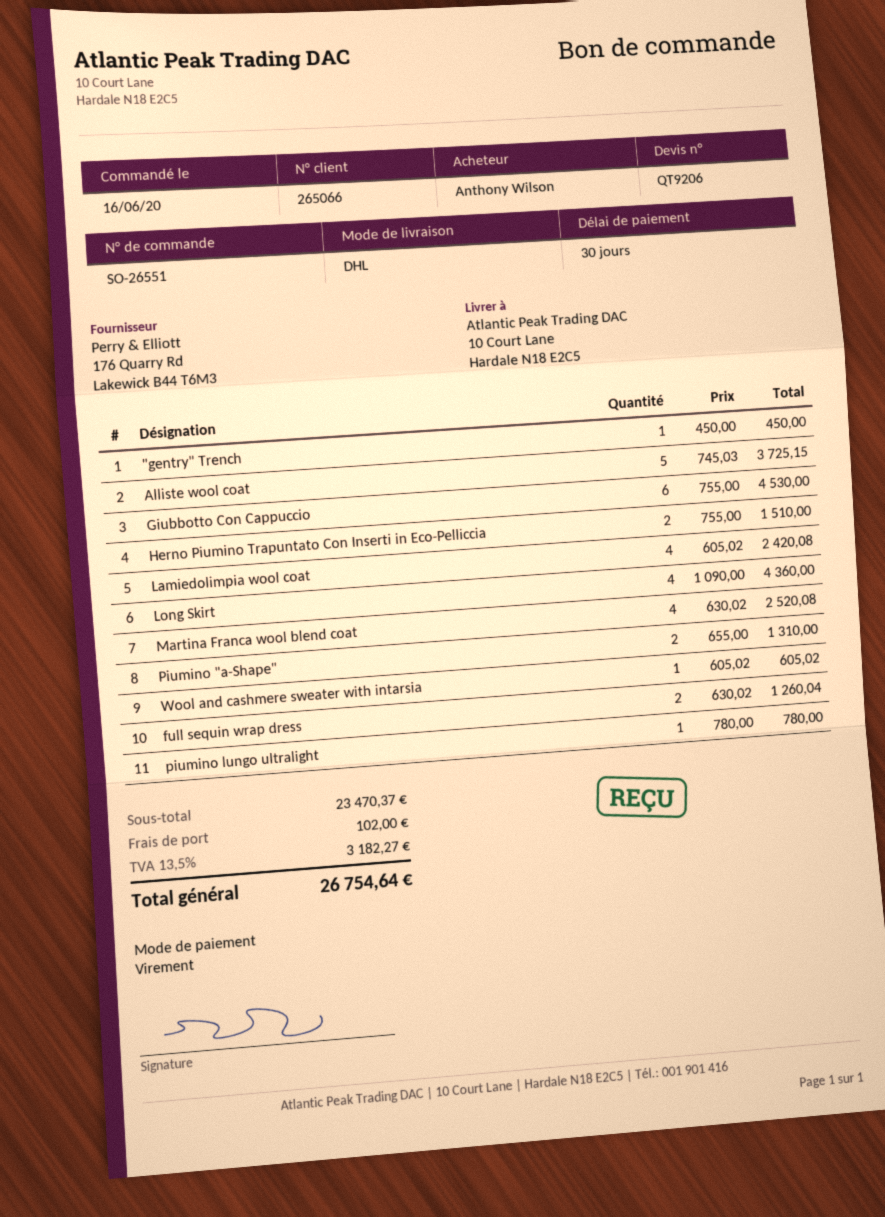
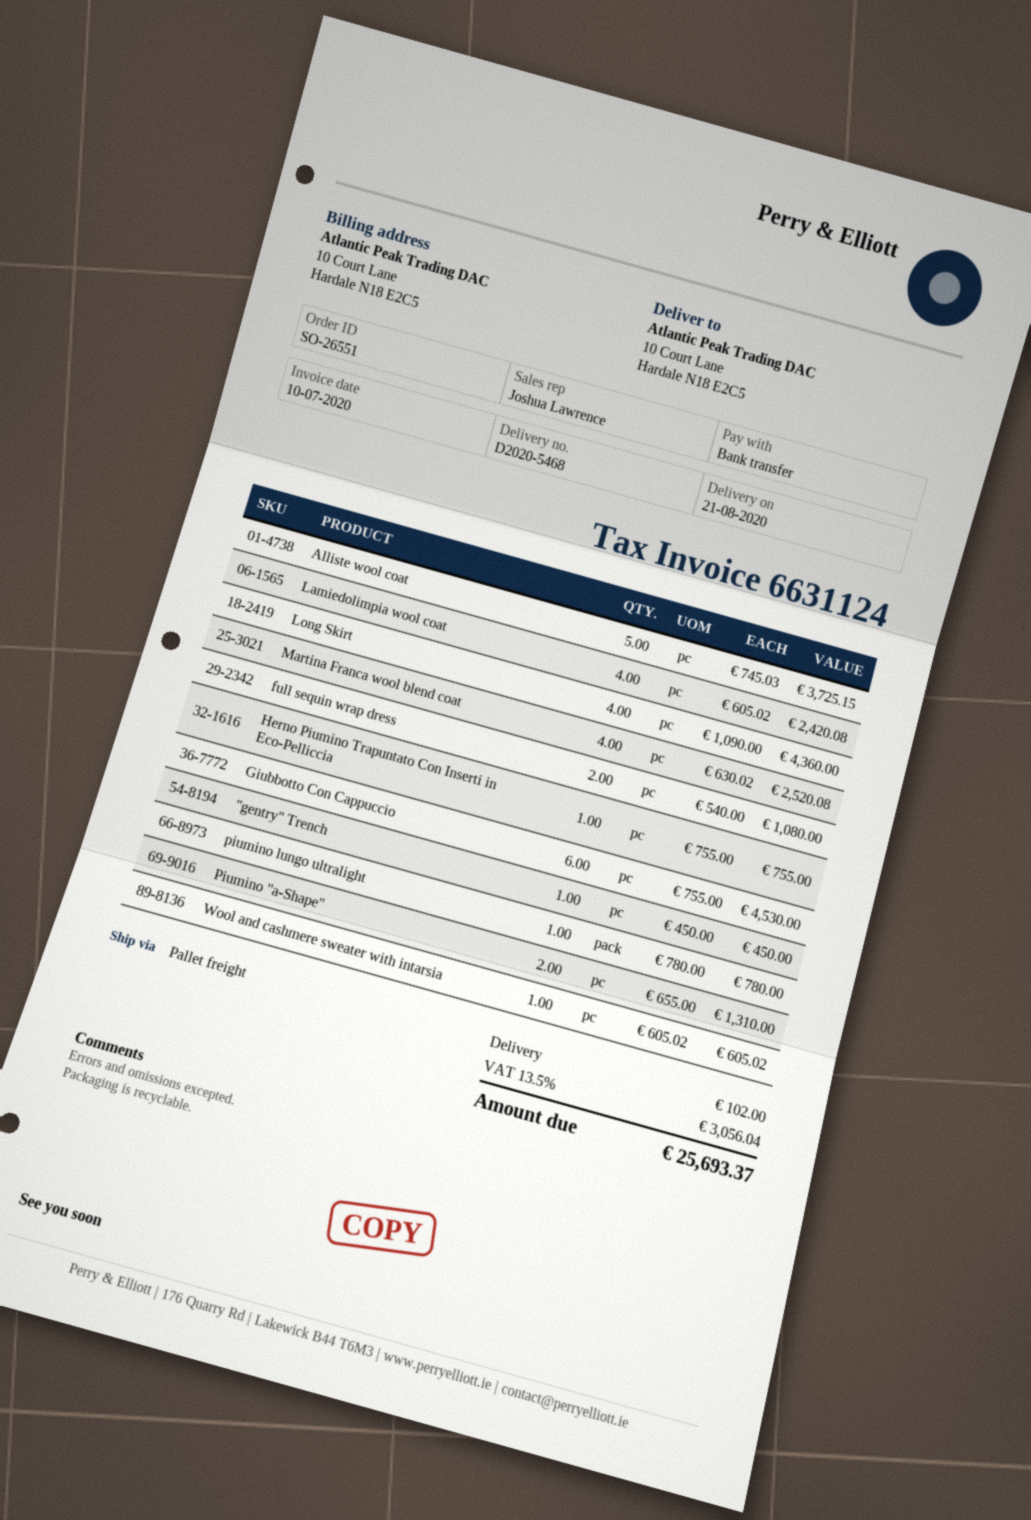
shipping method: DHL -> pallet freight
Herno Piumino Trapuntato Con Inserti in Eco-Pelliccia: 2 x 755.00 = 1510.00 -> 1 x 755.00 = 755.00
full sequin wrap dress: 2 x 630.02 = 1260.04 -> 2 x 540.00 = 1080.00
tax: 13.5% = 3182.27 -> 13.5% = 3056.04
total: 26754.64 -> 25693.37

